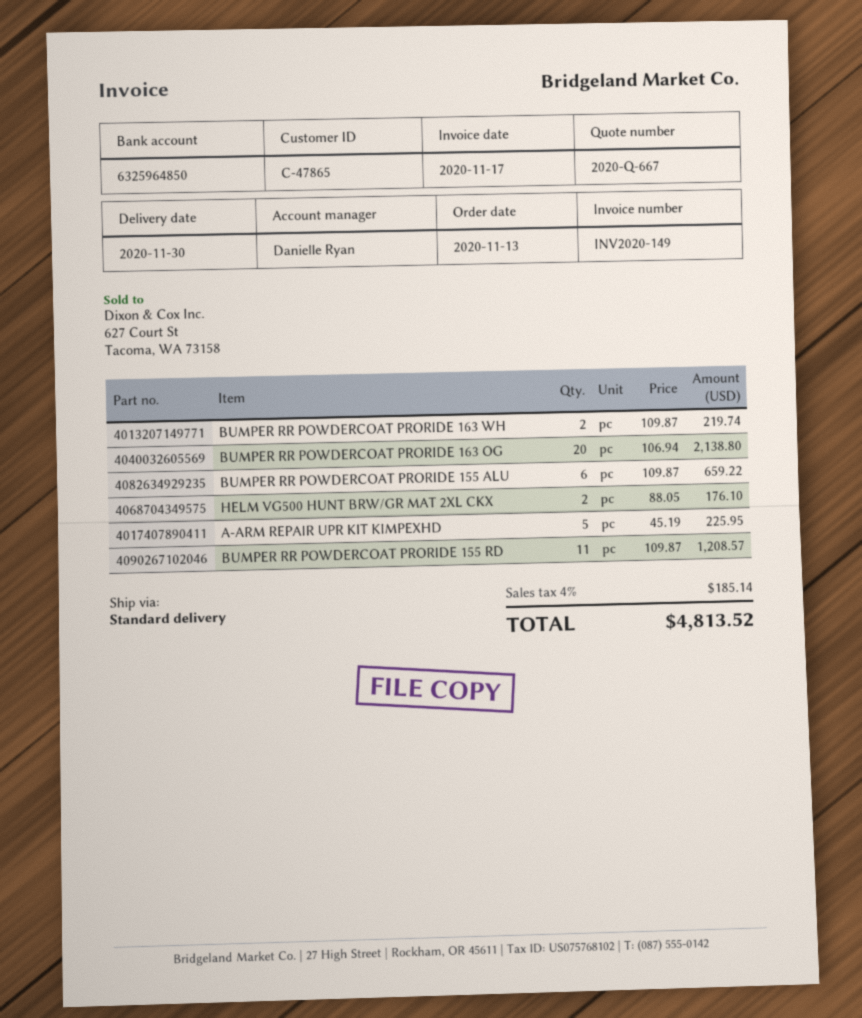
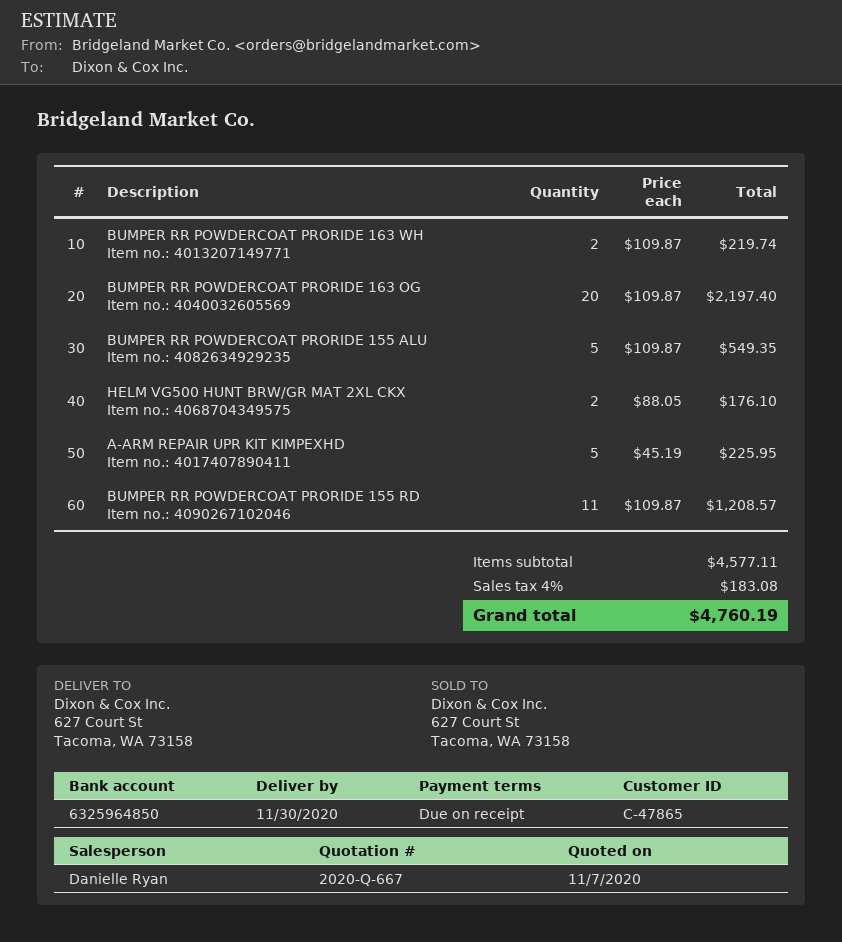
BUMPER RR POWDERCOAT PRORIDE 163 OG: 20 x 106.94 = 2138.80 -> 20 x 109.87 = 2197.40
BUMPER RR POWDERCOAT PRORIDE 155 ALU: 6 x 109.87 = 659.22 -> 5 x 109.87 = 549.35
tax: 4% = 185.14 -> 4% = 183.08
total: 4813.52 -> 4760.19

